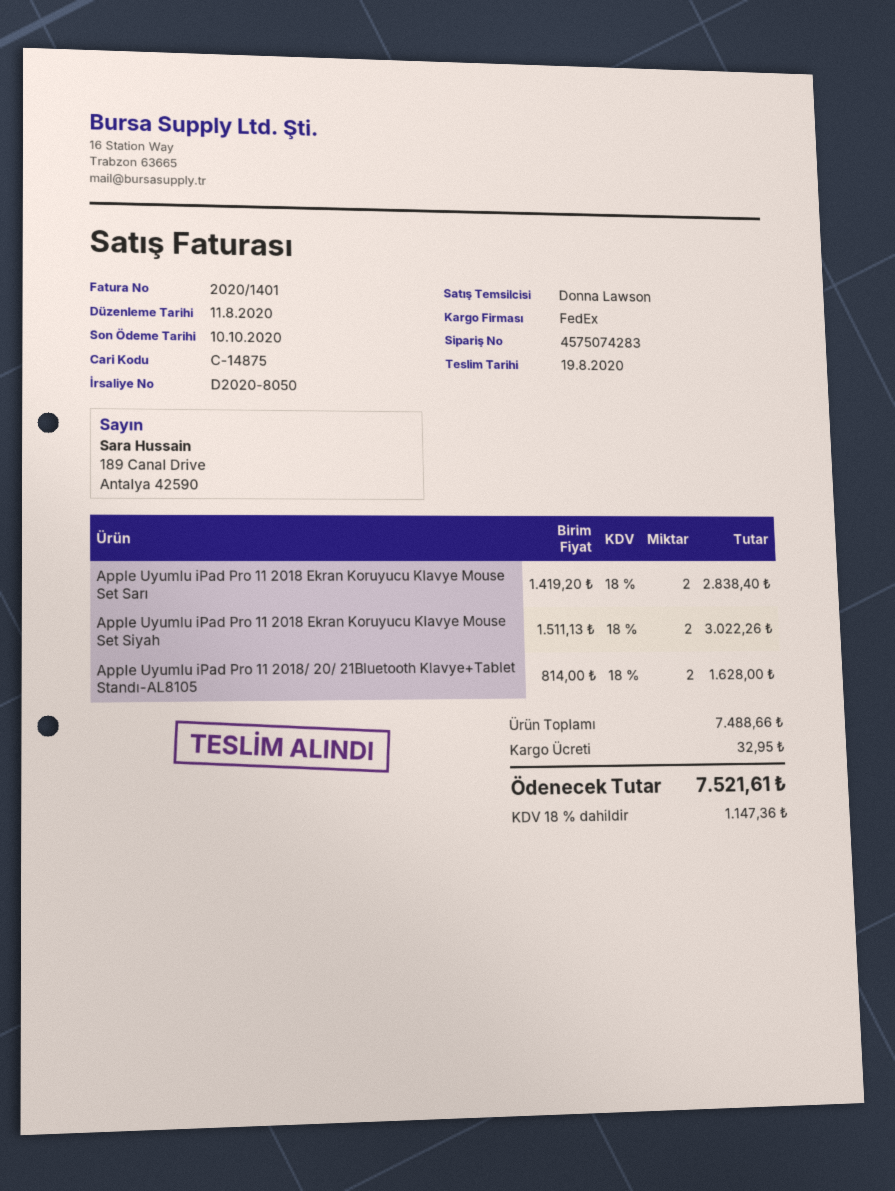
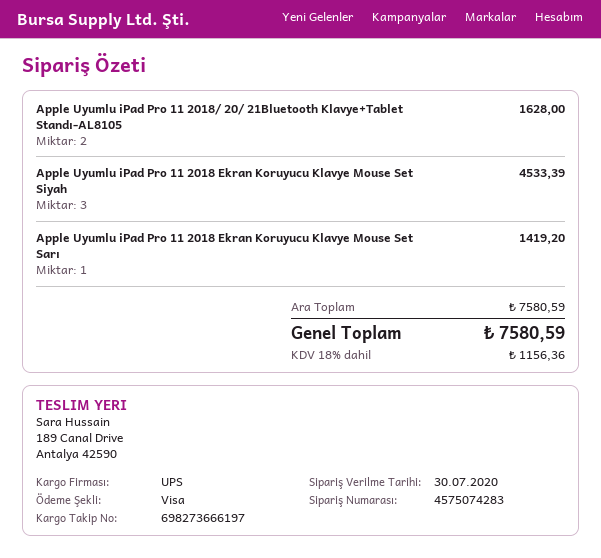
shipping method: FedEx -> UPS
Apple Uyumlu iPad Pro 11 2018 Ekran Koruyucu Klavye Mouse Set Sarı: 2 for 2838.40 -> 1 for 1419.20
Apple Uyumlu iPad Pro 11 2018 Ekran Koruyucu Klavye Mouse Set Siyah: 2 for 3022.26 -> 3 for 4533.39
subtotal: 7488.66 -> 7580.59
shipping: 32.95 -> none
tax: 18% = 1147.36 -> 18% = 1156.36
total: 7521.61 -> 7580.59

